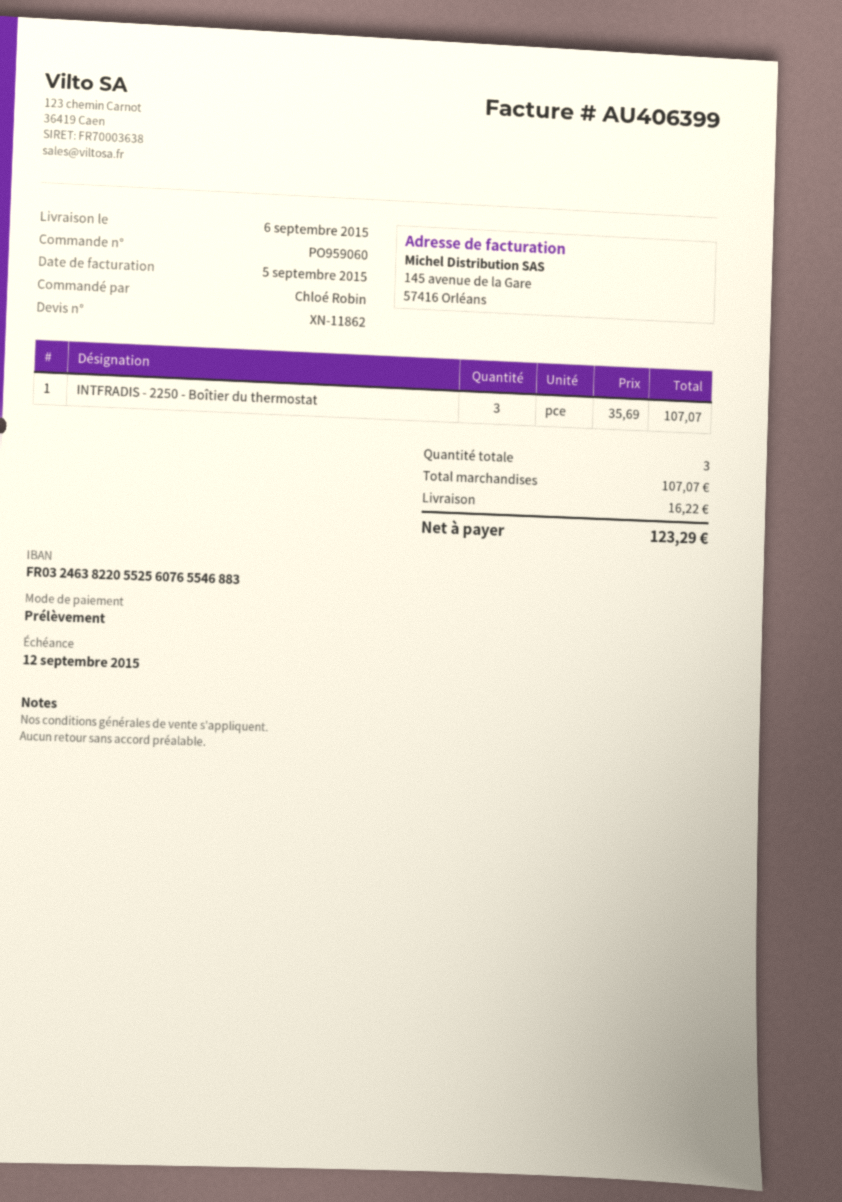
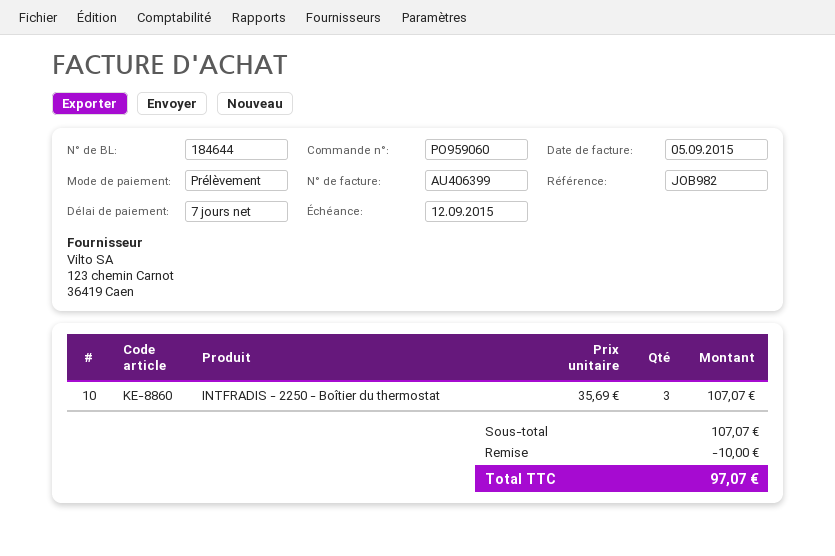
discount: none -> 10.00
shipping: 16.22 -> none
total: 123.29 -> 97.07

